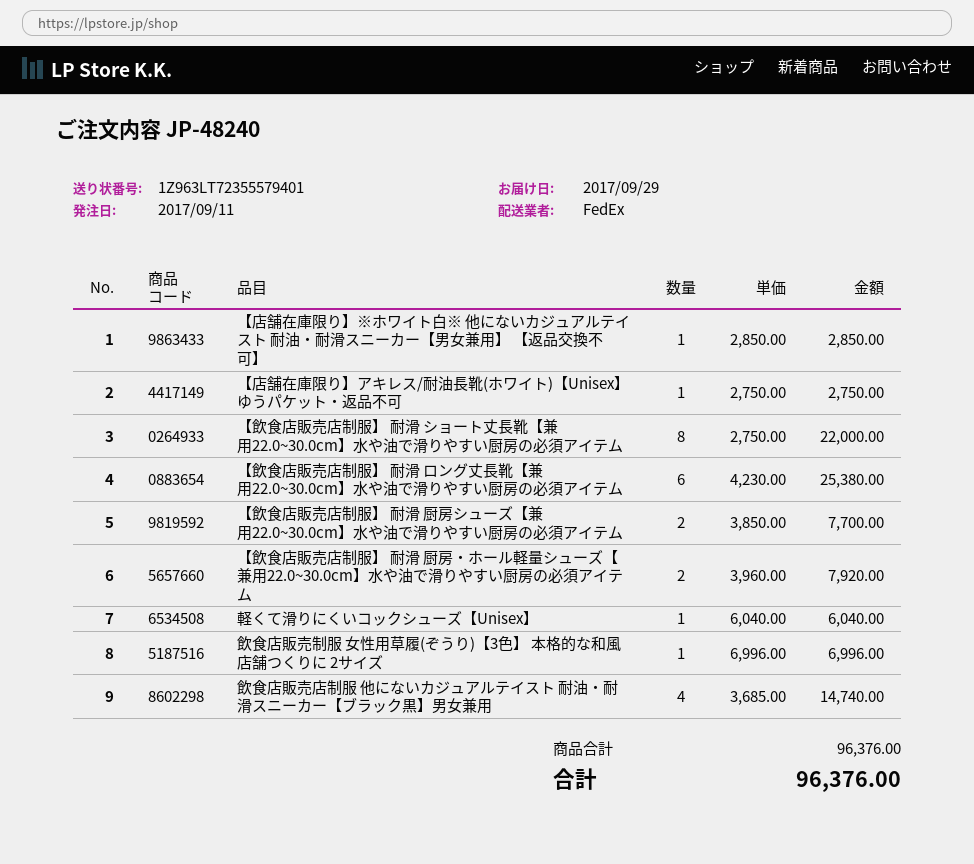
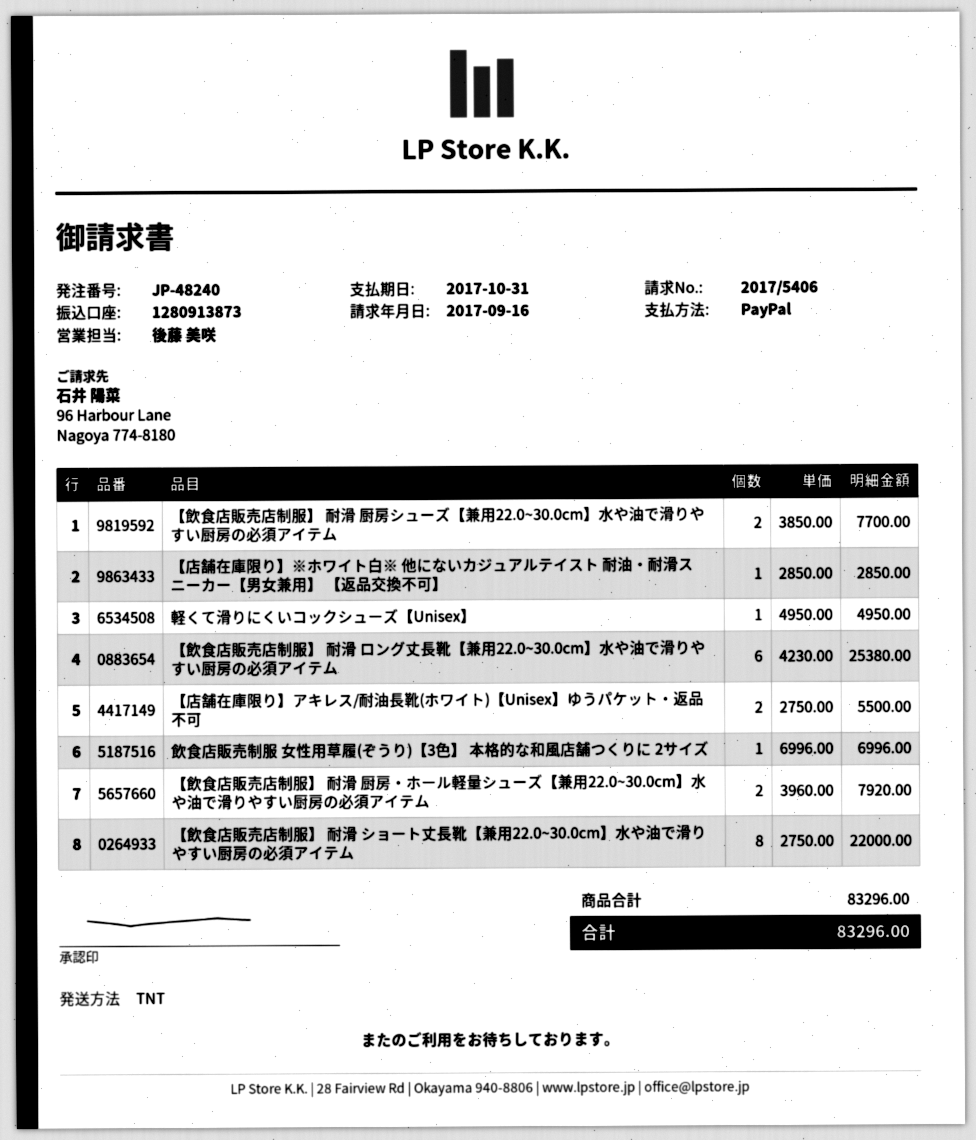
shipping method: FedEx -> TNT
【店舗在庫限り】アキレス/耐油長靴(ホワイト)【Unisex】ゆうパケット・返品不可: 1 x 2750.00 = 2750.00 -> 2 x 2750.00 = 5500.00
軽くて滑りにくいコックシューズ【Unisex】: 1 x 6040.00 = 6040.00 -> 1 x 4950.00 = 4950.00
飲食店販売店制服 他にないカジュアルテイスト 耐油・耐滑スニーカー【ブラック黒】男女兼用: 4 x 3685.00 = 14740.00 -> none
subtotal: 96376.00 -> 83296.00
total: 96376.00 -> 83296.00

